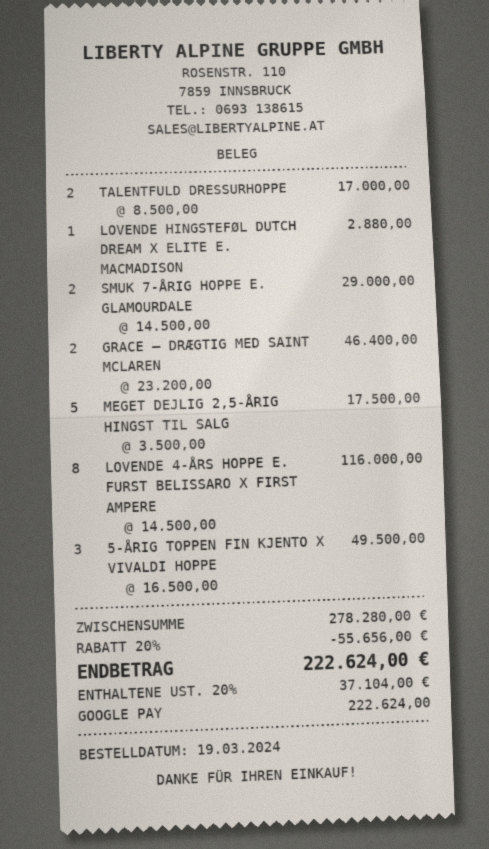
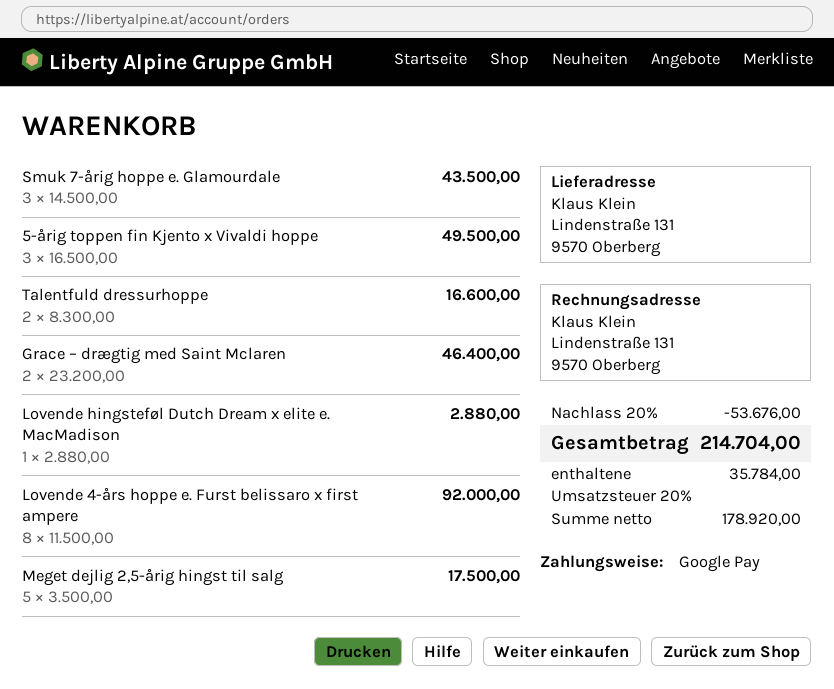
TALENTFULD DRESSURHOPPE: 2 x 8500.00 = 17000.00 -> 2 x 8300.00 = 16600.00
SMUK 7-ÅRIG HOPPE E. GLAMOURDALE: 2 x 14500.00 = 29000.00 -> 3 x 14500.00 = 43500.00
LOVENDE 4-ÅRS HOPPE E. FURST BELISSARO X FIRST AMPERE: 8 x 14500.00 = 116000.00 -> 8 x 11500.00 = 92000.00
discount: 20% = 55656.00 -> 20% = 53676.00
tax: 20% = 37104.00 -> 20% = 35784.00
total: 222624.00 -> 214704.00

